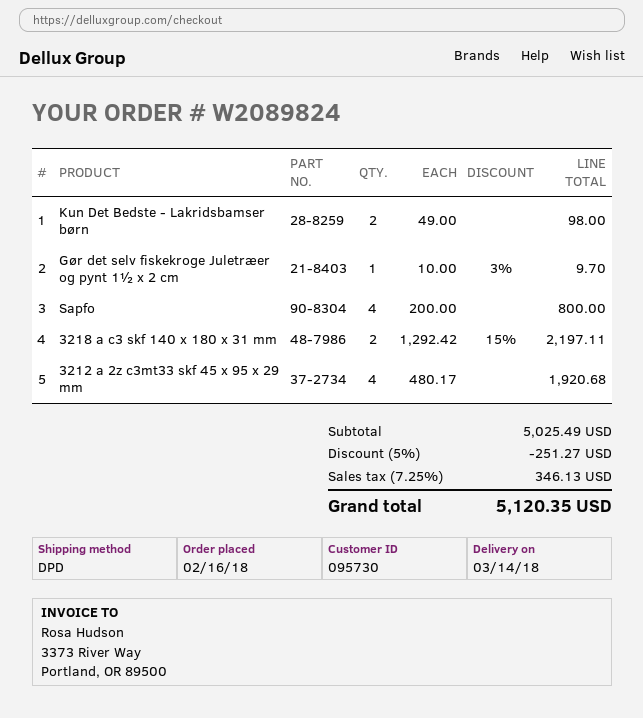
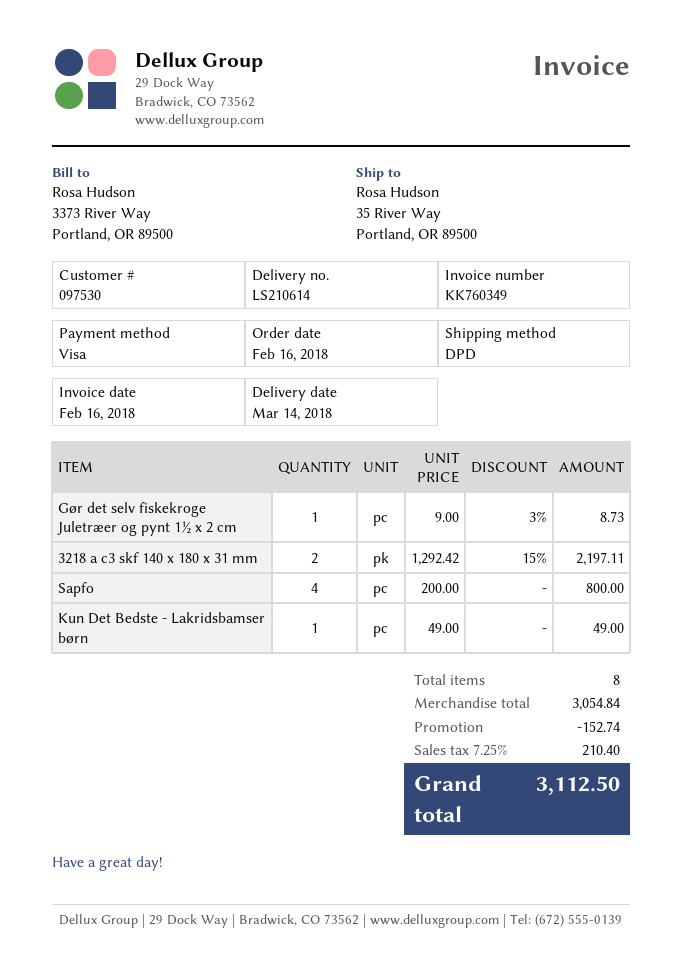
customer number: 095730 -> 097530
Kun Det Bedste - Lakridsbamser børn: 2 x 49.00 = 98.00 -> 1 x 49.00 = 49.00
Gør det selv fiskekroge Juletræer og pynt 1½ x 2 cm: 1 x 10.00 - 3% = 9.70 -> 1 x 9.00 - 3% = 8.73
3212 a 2z c3mt33 skf 45 x 95 x 29 mm: 4 x 480.17 = 1920.68 -> none
subtotal: 5025.49 -> 3054.84
discount: 251.27 -> 152.74
tax: 7.25% = 346.13 -> 7.25% = 210.40
total: 5120.35 -> 3112.50

